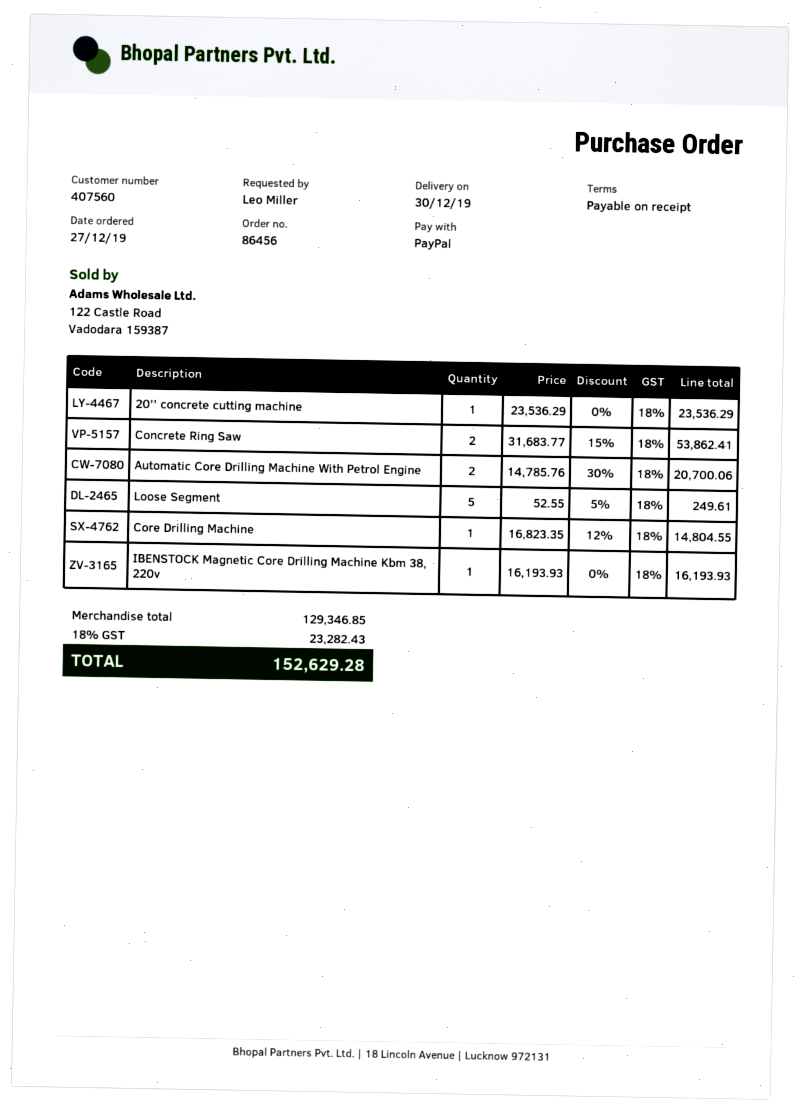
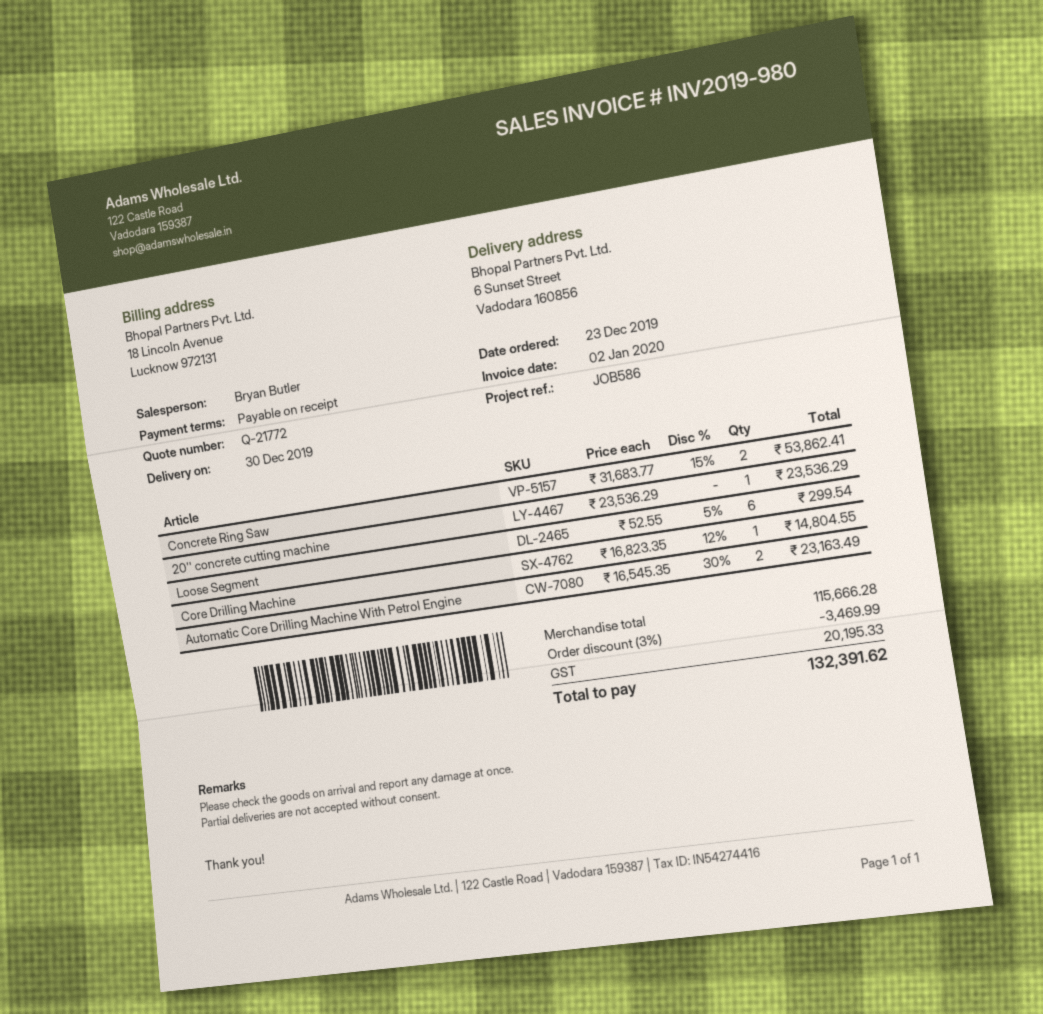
order date: 2019-12-27 -> 2019-12-23
Automatic Core Drilling Machine With Petrol Engine: 2 x 14785.76 - 30% = 20700.06 -> 2 x 16545.35 - 30% = 23163.49
Loose Segment: 5 x 52.55 - 5% = 249.61 -> 6 x 52.55 - 5% = 299.54
IBENSTOCK Magnetic Core Drilling Machine Kbm 38, 220v: 1 x 16193.93 = 16193.93 -> none
subtotal: 129346.85 -> 115666.28
discount: none -> 3% = 3469.99
tax: 23282.43 -> 20195.33
total: 152629.28 -> 132391.62

